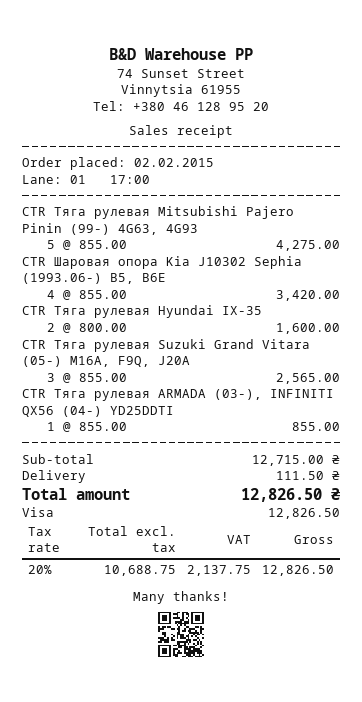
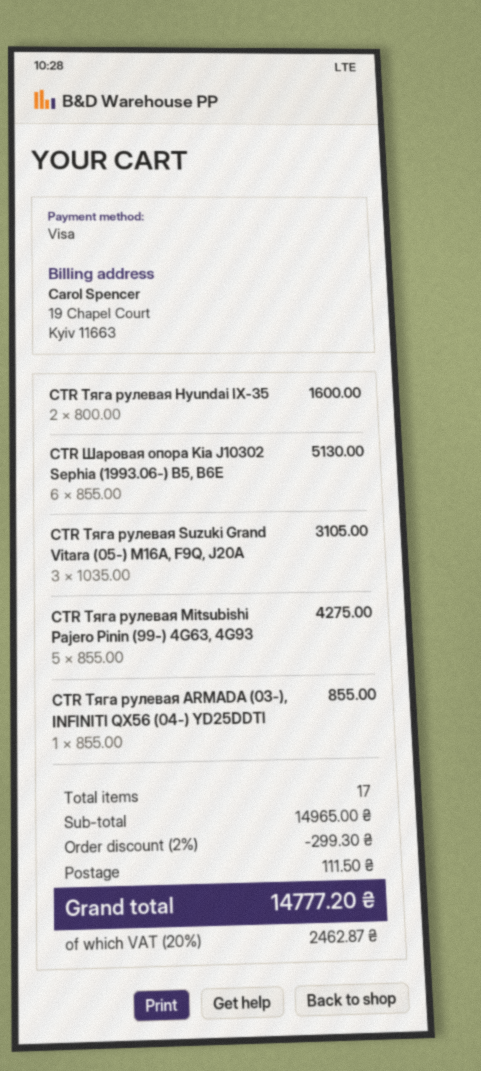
CTR Шаровая опора Kia J10302 Sephia (1993.06-) B5, B6E: 4 x 855.00 = 3420.00 -> 6 x 855.00 = 5130.00
CTR Тяга рулевая Suzuki Grand Vitara (05-) M16A, F9Q, J20A: 3 x 855.00 = 2565.00 -> 3 x 1035.00 = 3105.00
subtotal: 12715.00 -> 14965.00
discount: none -> 2% = 299.30
tax: 20% = 2137.75 -> 20% = 2462.87
total: 12826.50 -> 14777.20

